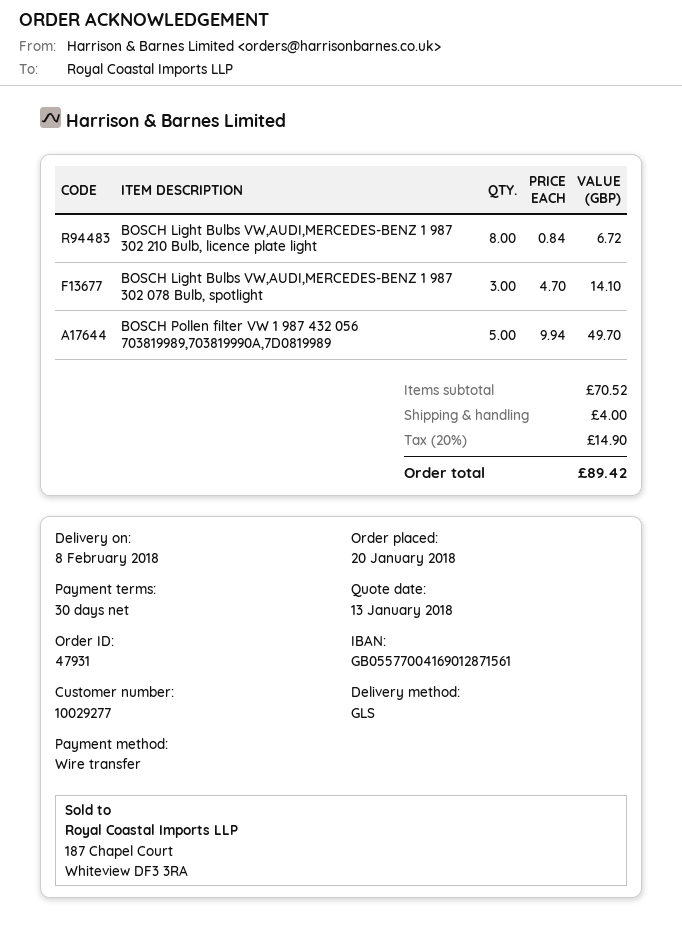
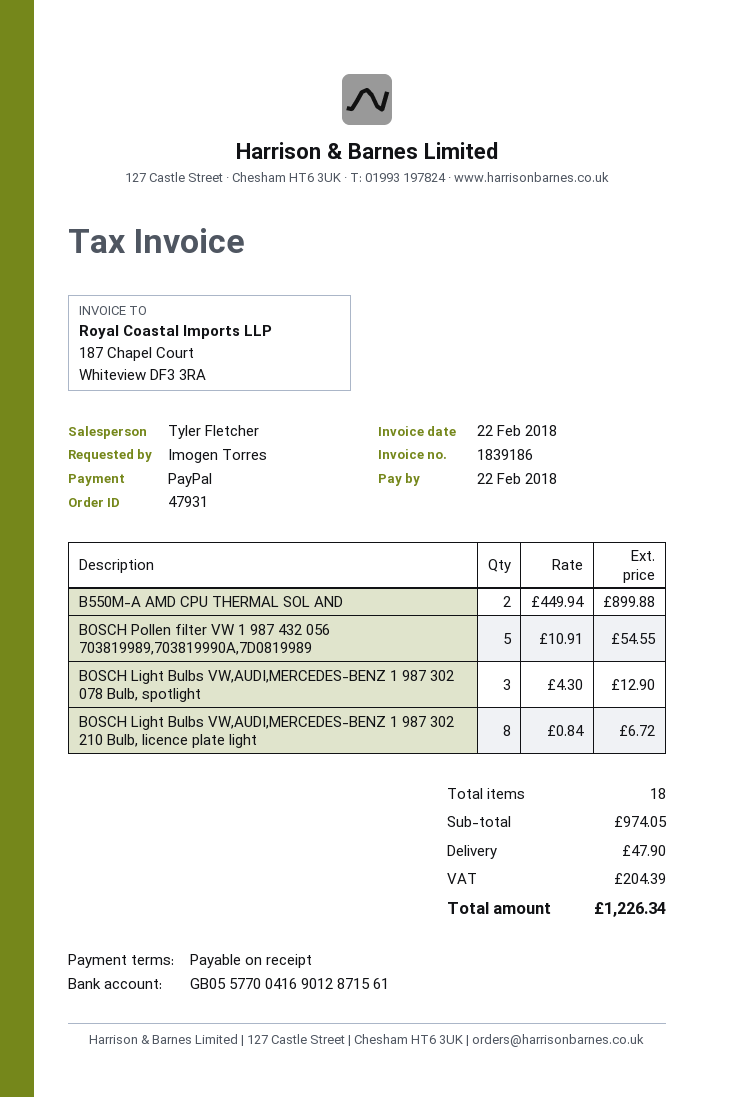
payment terms: 30 days -> on receipt
payment method: bank transfer -> PayPal
BOSCH Light Bulbs VW,AUDI,MERCEDES-BENZ 1 987 302 078 Bulb, spotlight: 3 x 4.70 = 14.10 -> 3 x 4.30 = 12.90
BOSCH Pollen filter VW 1 987 432 056 703819989,703819990A,7D0819989: 5 x 9.94 = 49.70 -> 5 x 10.91 = 54.55
B550M-A AMD CPU THERMAL SOL AND: none -> 2 x 449.94 = 899.88
subtotal: 70.52 -> 974.05
shipping: 4.00 -> 47.90
tax: 14.90 -> 204.39
total: 89.42 -> 1226.34

